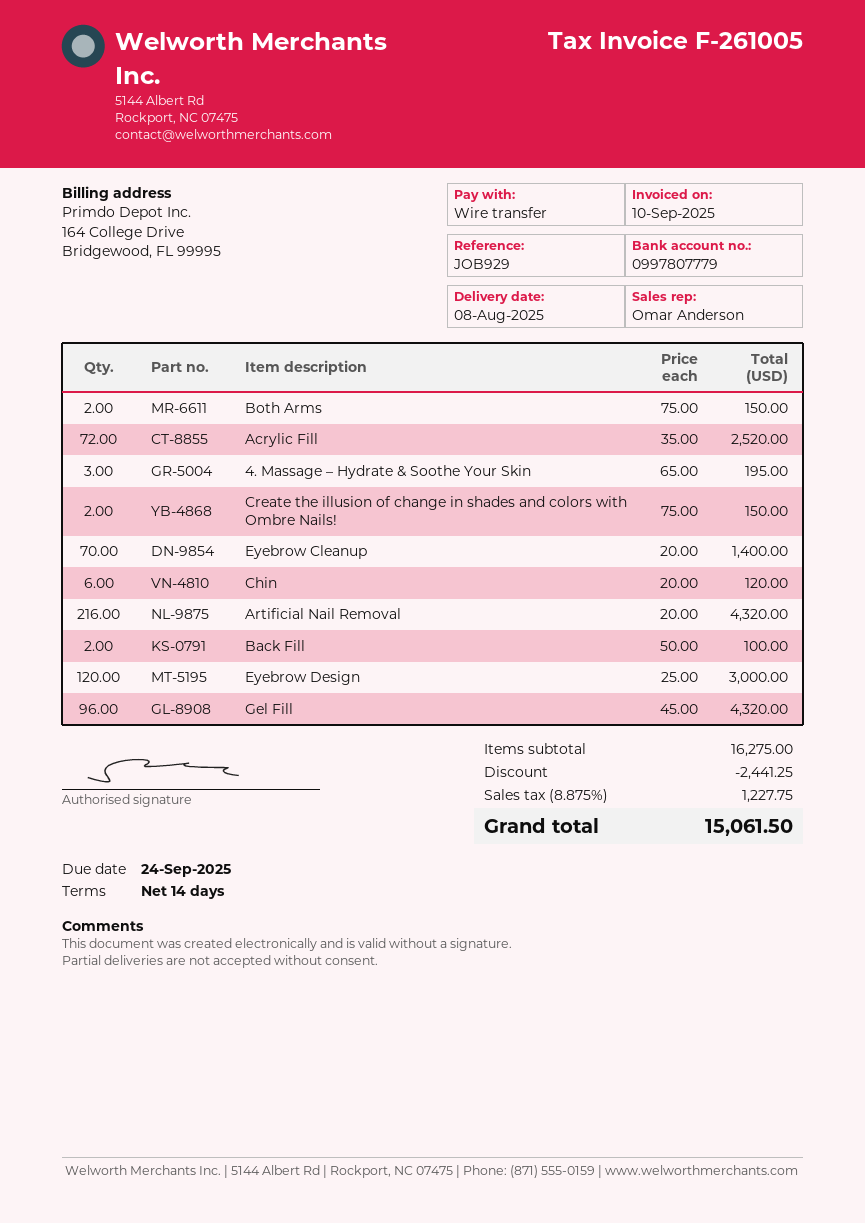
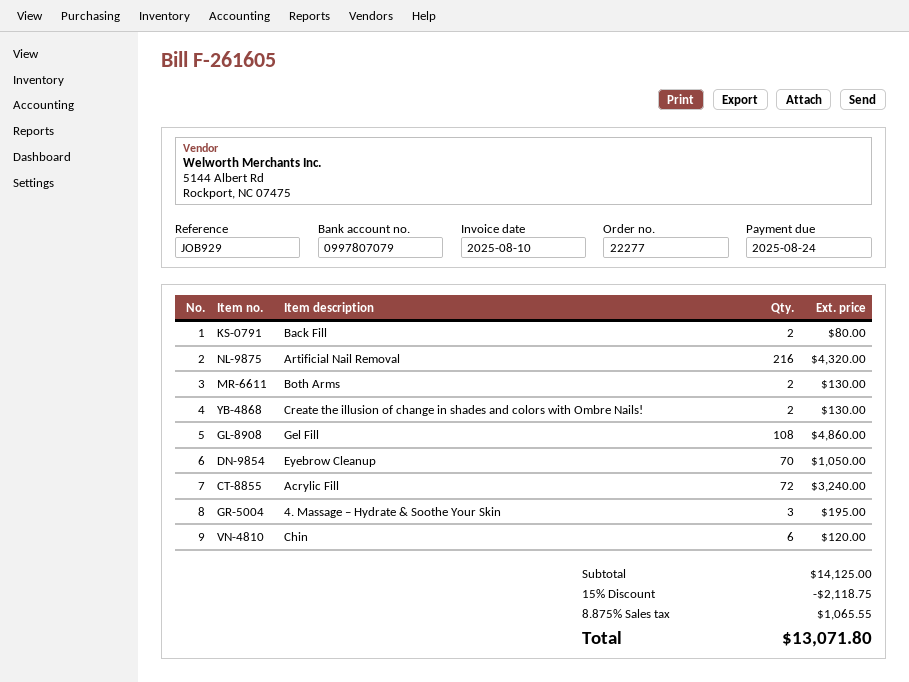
invoice number: F-261005 -> F-261605
invoice date: 2025-09-10 -> 2025-08-10
due date: 2025-09-24 -> 2025-08-24
bank account: 0997807779 -> 0997807079
Both Arms: 2 for 150.00 -> 2 for 130.00
Acrylic Fill: 72 for 2520.00 -> 72 for 3240.00
Create the illusion of change in shades and colors with Ombre Nails!: 2 for 150.00 -> 2 for 130.00
Eyebrow Cleanup: 70 for 1400.00 -> 70 for 1050.00
Back Fill: 2 for 100.00 -> 2 for 80.00
Eyebrow Design: 120 for 3000.00 -> none
Gel Fill: 96 for 4320.00 -> 108 for 4860.00
subtotal: 16275.00 -> 14125.00
discount: 2441.25 -> 2118.75
tax: 8.875% = 1227.75 -> 8.875% = 1065.55
total: 15061.50 -> 13071.80

